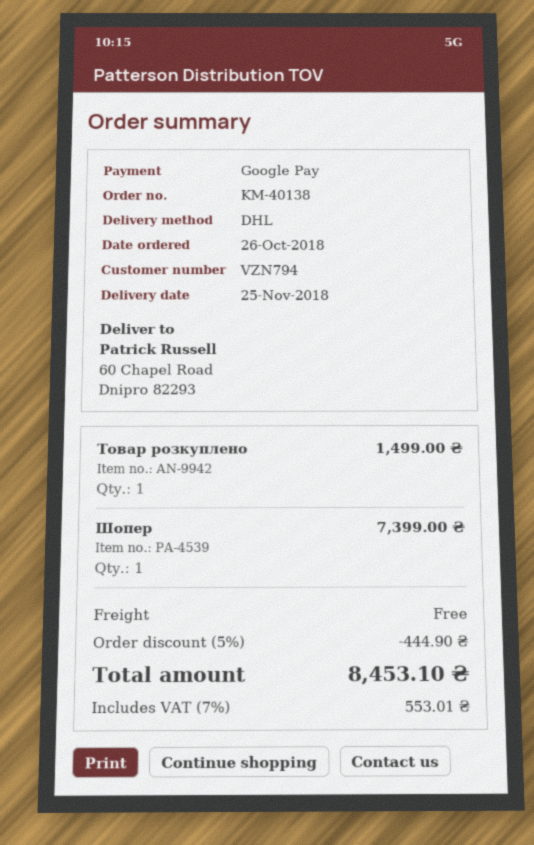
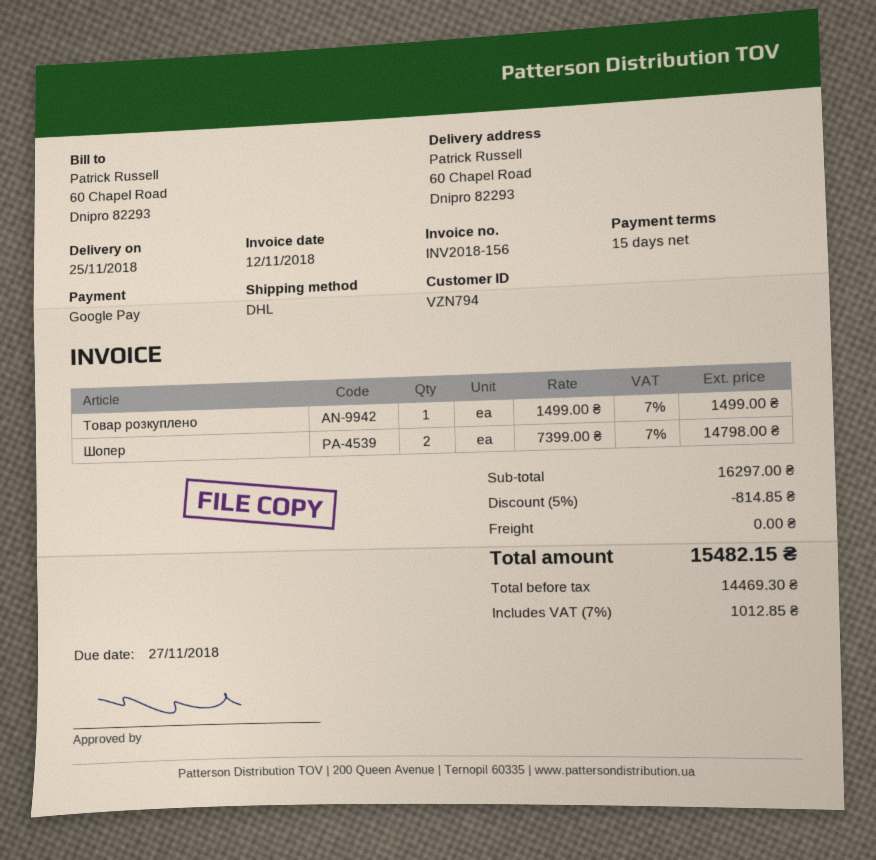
Шопер: 1 for 7399.00 -> 2 for 14798.00
discount: 5% = 444.90 -> 5% = 814.85
tax: 7% = 553.01 -> 7% = 1012.85
total: 8453.10 -> 15482.15

